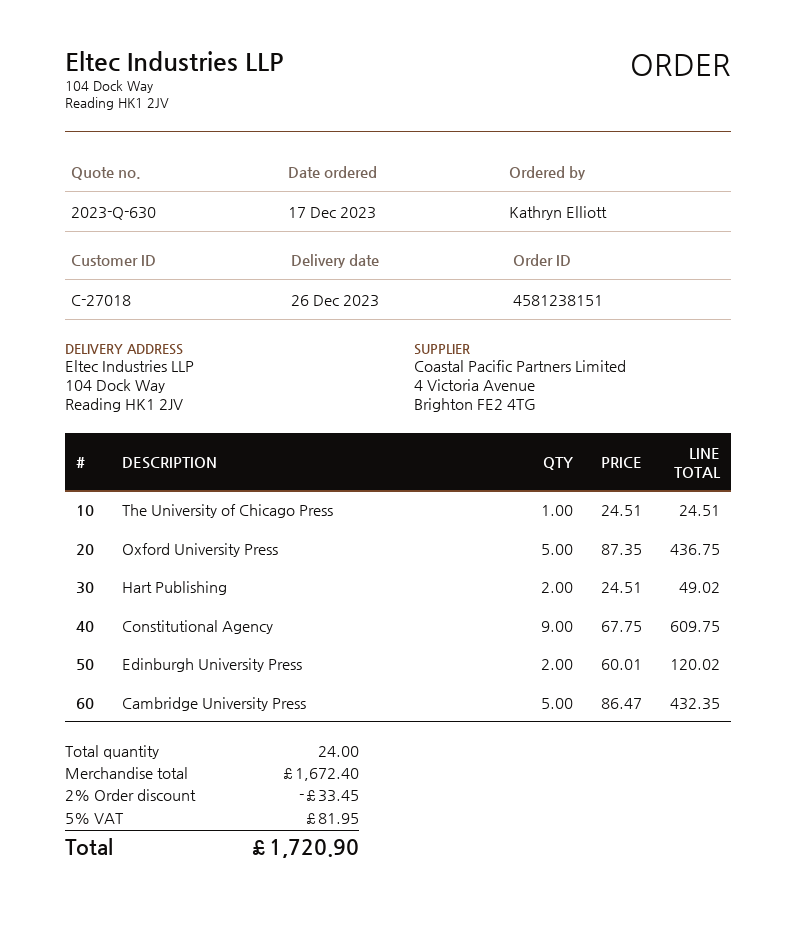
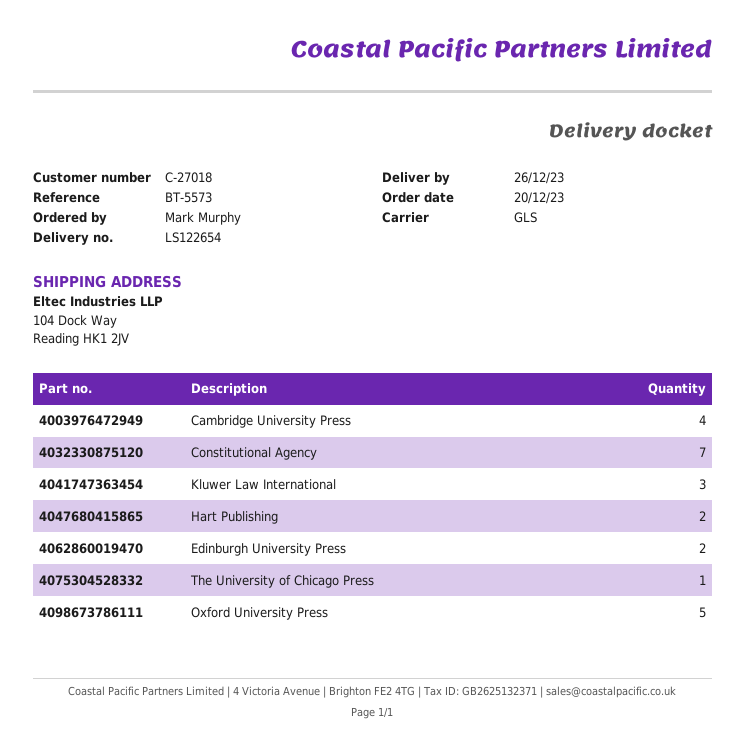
order date: 2023-12-17 -> 2023-12-20
ordered by: Kathryn Elliott -> Mark Murphy
Constitutional Agency: 9 -> 7
Cambridge University Press: 5 -> 4
Kluwer Law International: none -> 3

